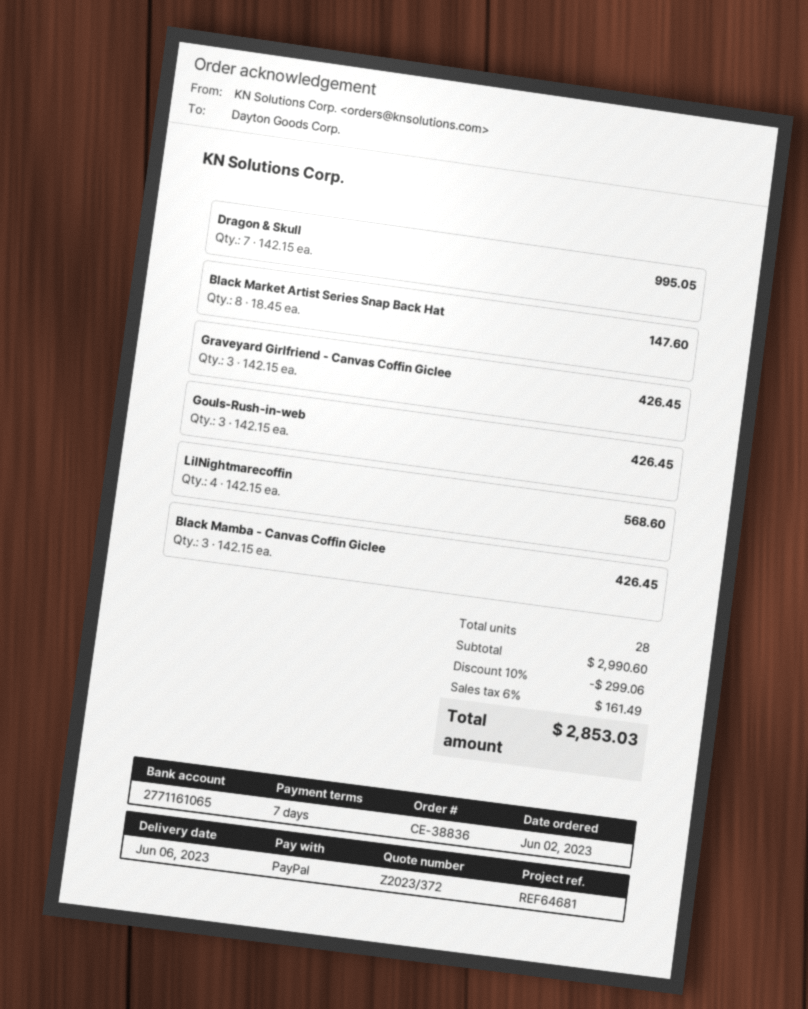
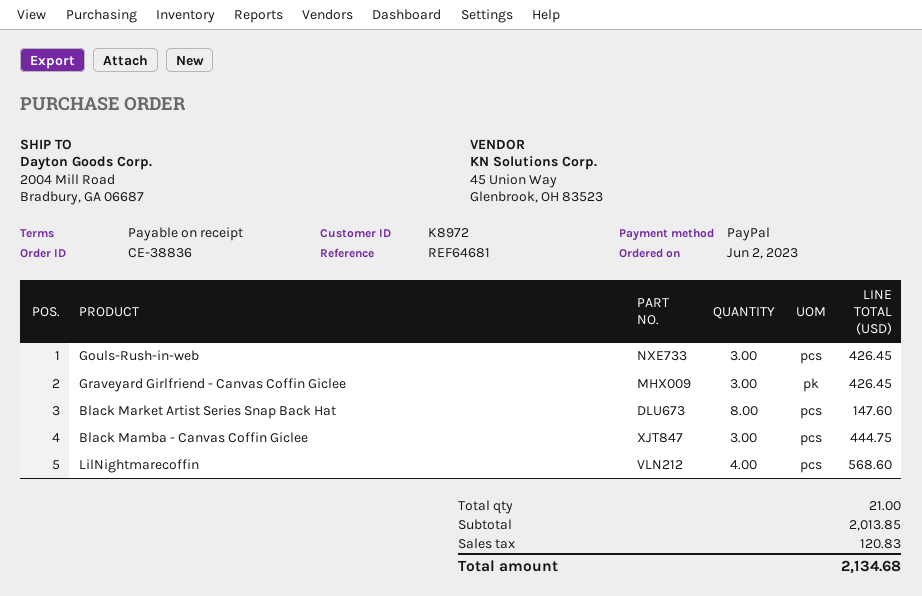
payment terms: 7 days -> on receipt
Dragon & Skull: 7 for 995.05 -> none
Black Mamba - Canvas Coffin Giclee: 3 for 426.45 -> 3 for 444.75
total quantity: 28 -> 21
subtotal: 2990.60 -> 2013.85
discount: 10% = 299.06 -> none
tax: 161.49 -> 120.83
total: 2853.03 -> 2134.68

